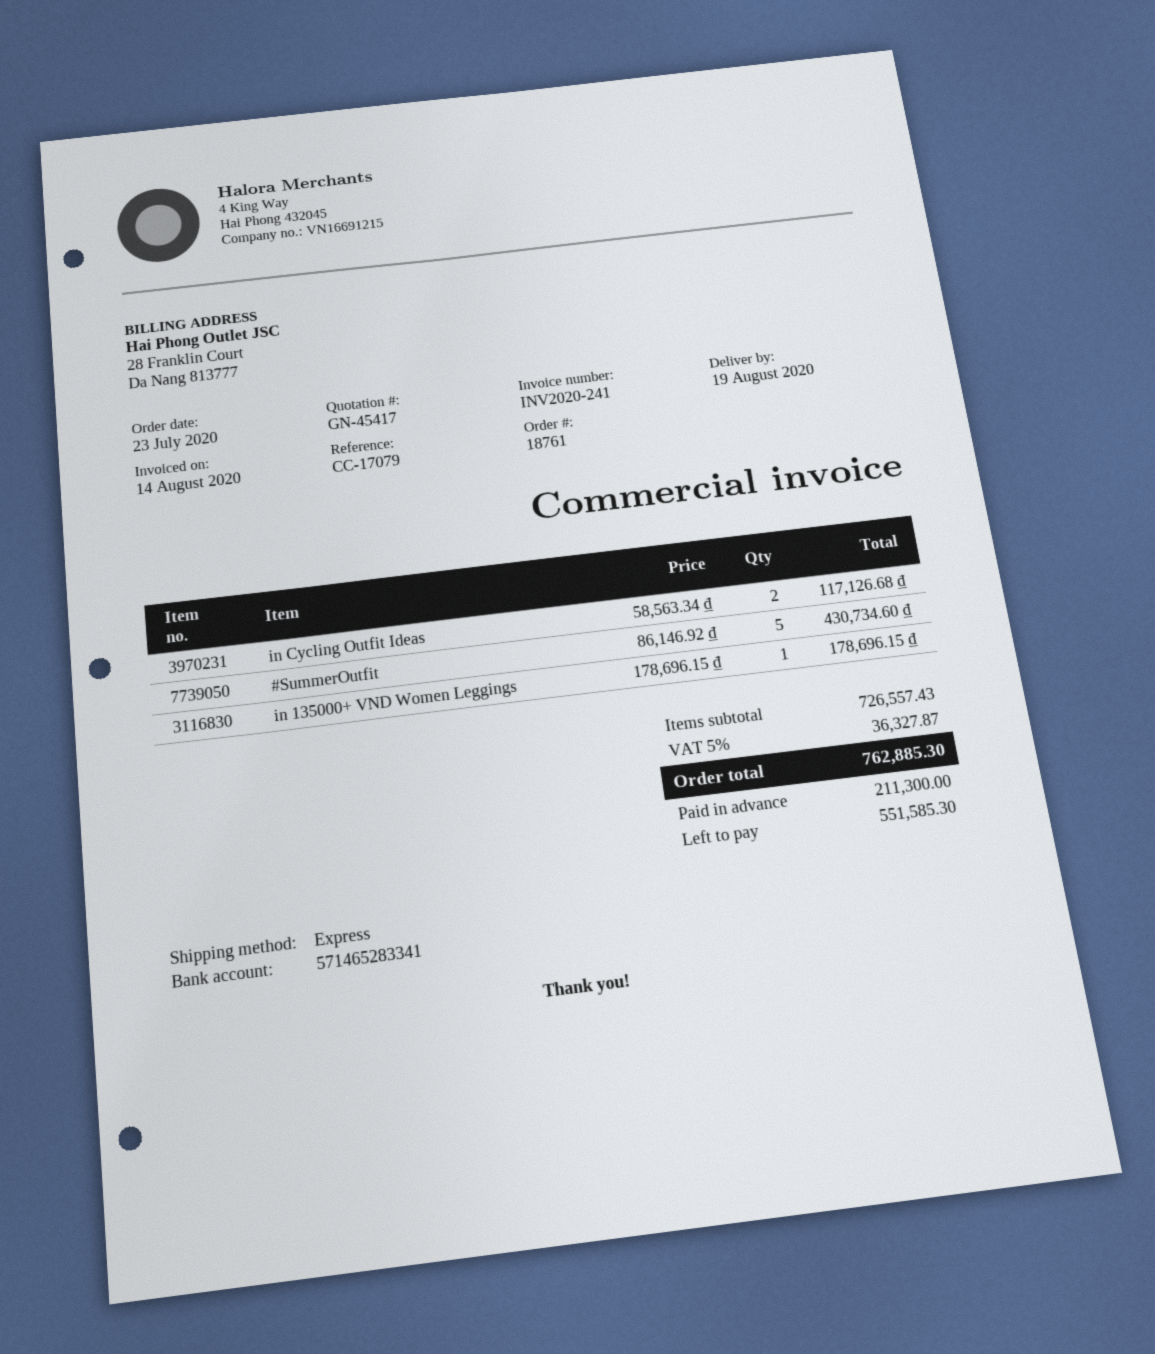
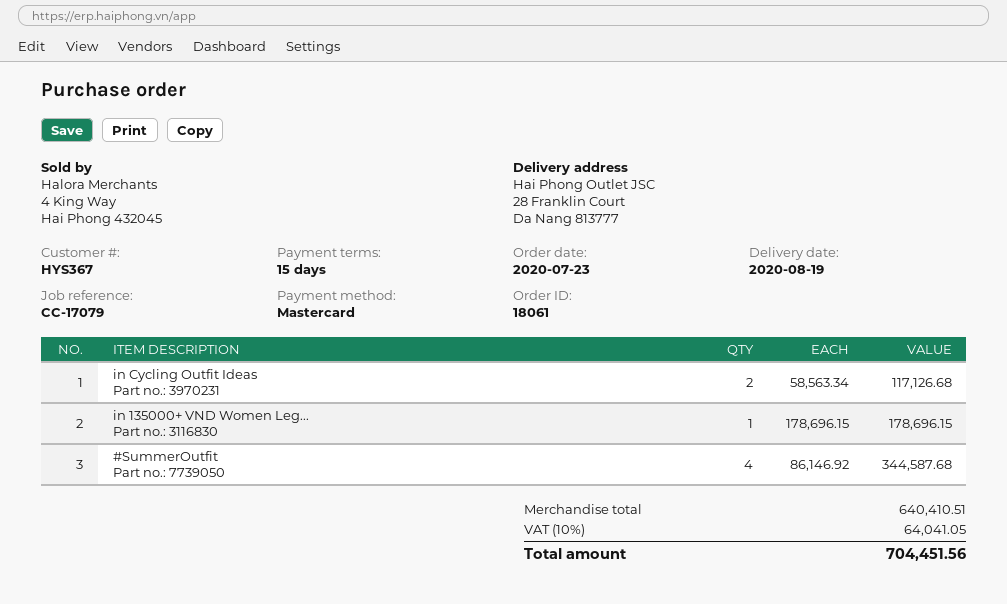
order number: 18761 -> 18061
#SummerOutfit: 5 x 86146.92 = 430734.60 -> 4 x 86146.92 = 344587.68
subtotal: 726557.43 -> 640410.51
tax: 5% = 36327.87 -> 10% = 64041.05
total: 762885.30 -> 704451.56

